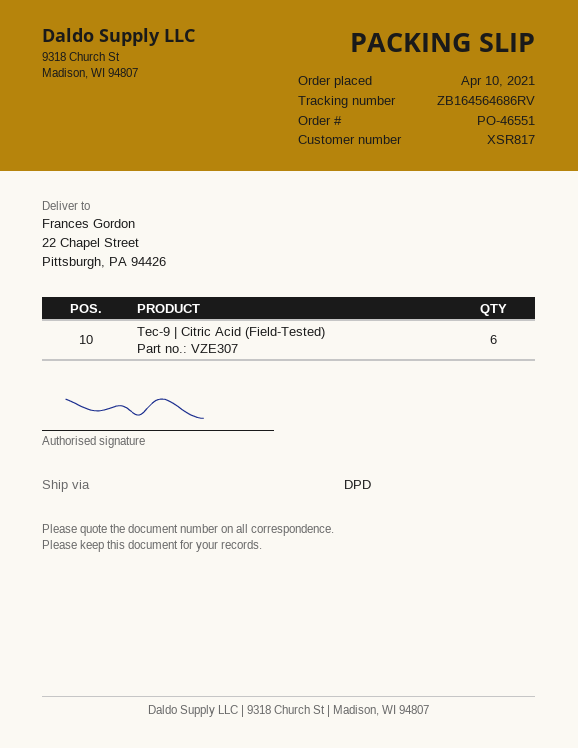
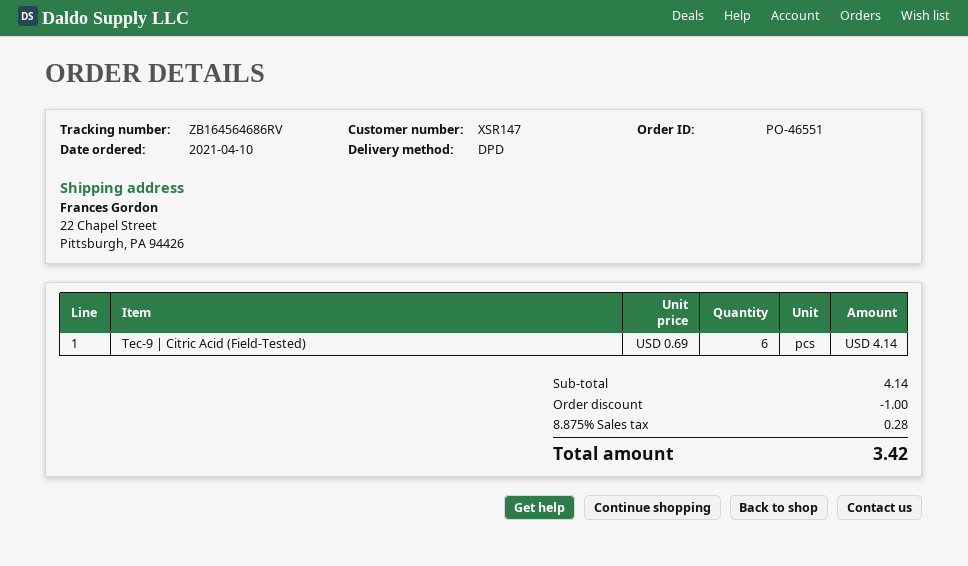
customer number: XSR817 -> XSR147

